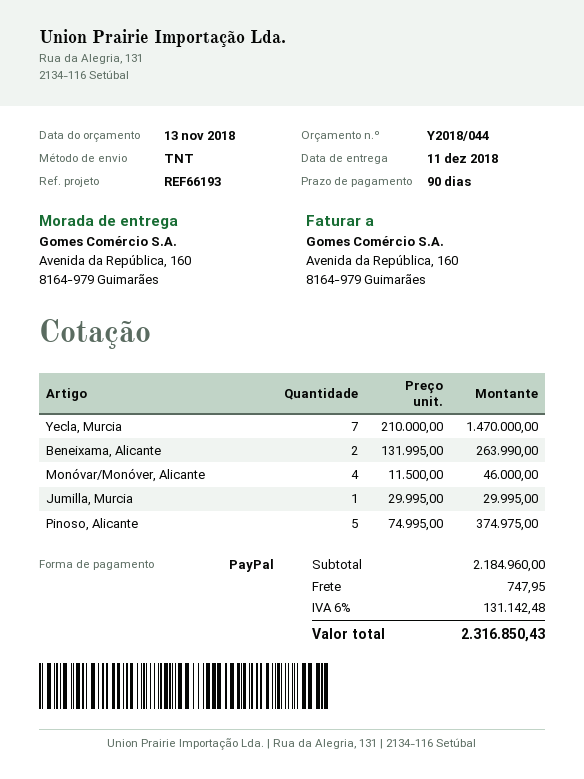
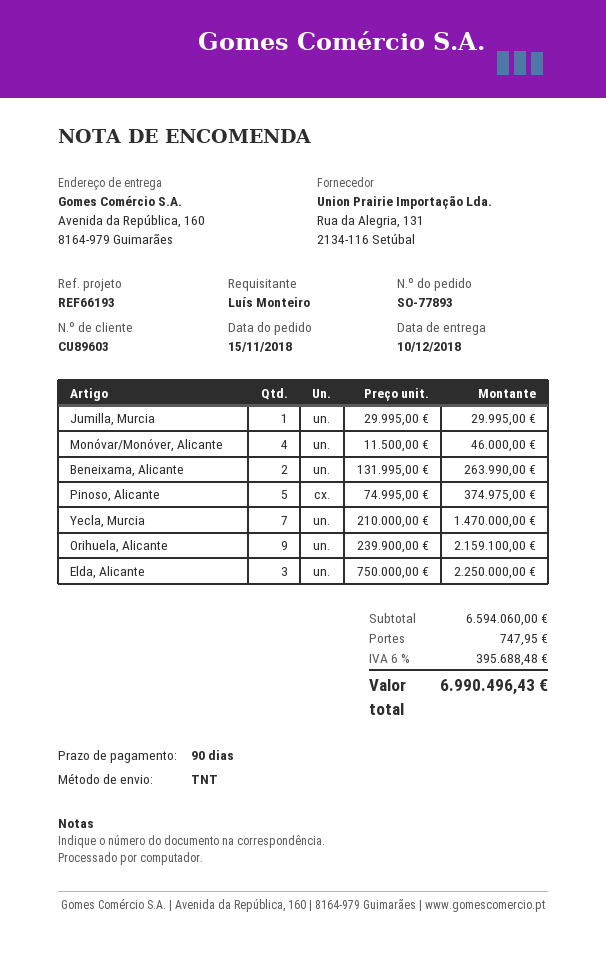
delivery date: 2018-12-11 -> 2018-12-10
Orihuela, Alicante: none -> 9 x 239900.00 = 2159100.00
Elda, Alicante: none -> 3 x 750000.00 = 2250000.00
subtotal: 2184960.00 -> 6594060.00
tax: 6% = 131142.48 -> 6% = 395688.48
total: 2316850.43 -> 6990496.43

